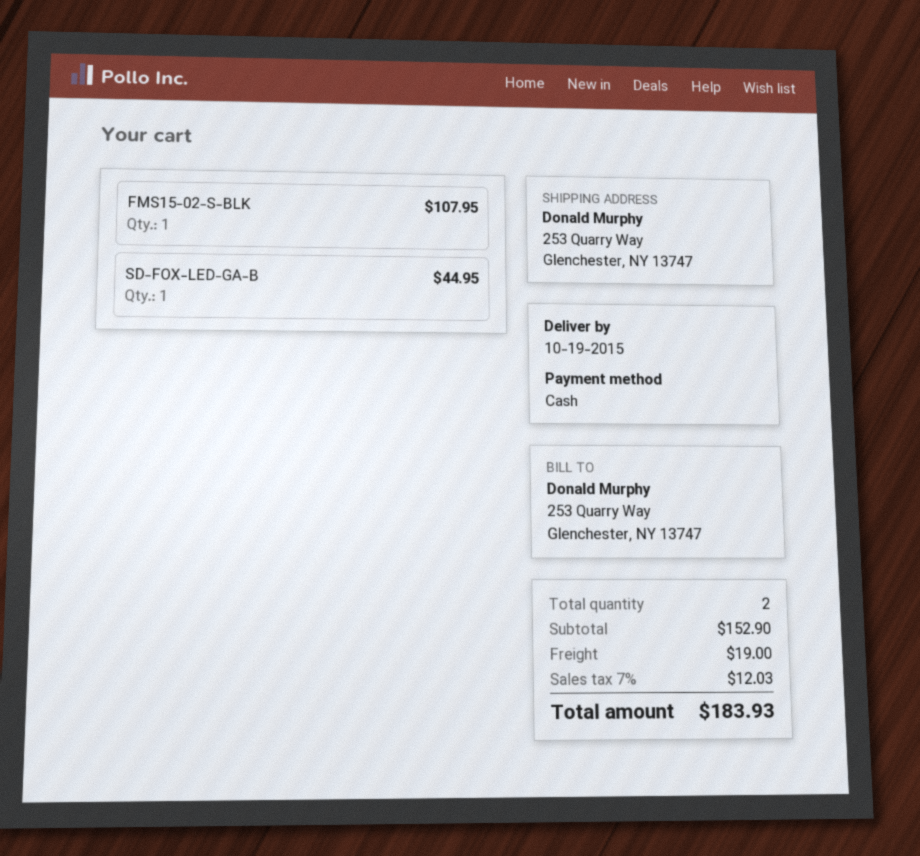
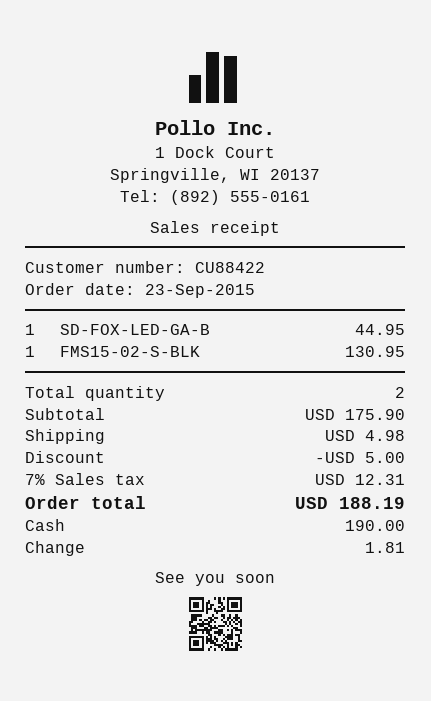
FMS15-02-S-BLK: 1 for 107.95 -> 1 for 130.95
subtotal: 152.90 -> 175.90
discount: none -> 5.00
shipping: 19.00 -> 4.98
tax: 7% = 12.03 -> 7% = 12.31
total: 183.93 -> 188.19

